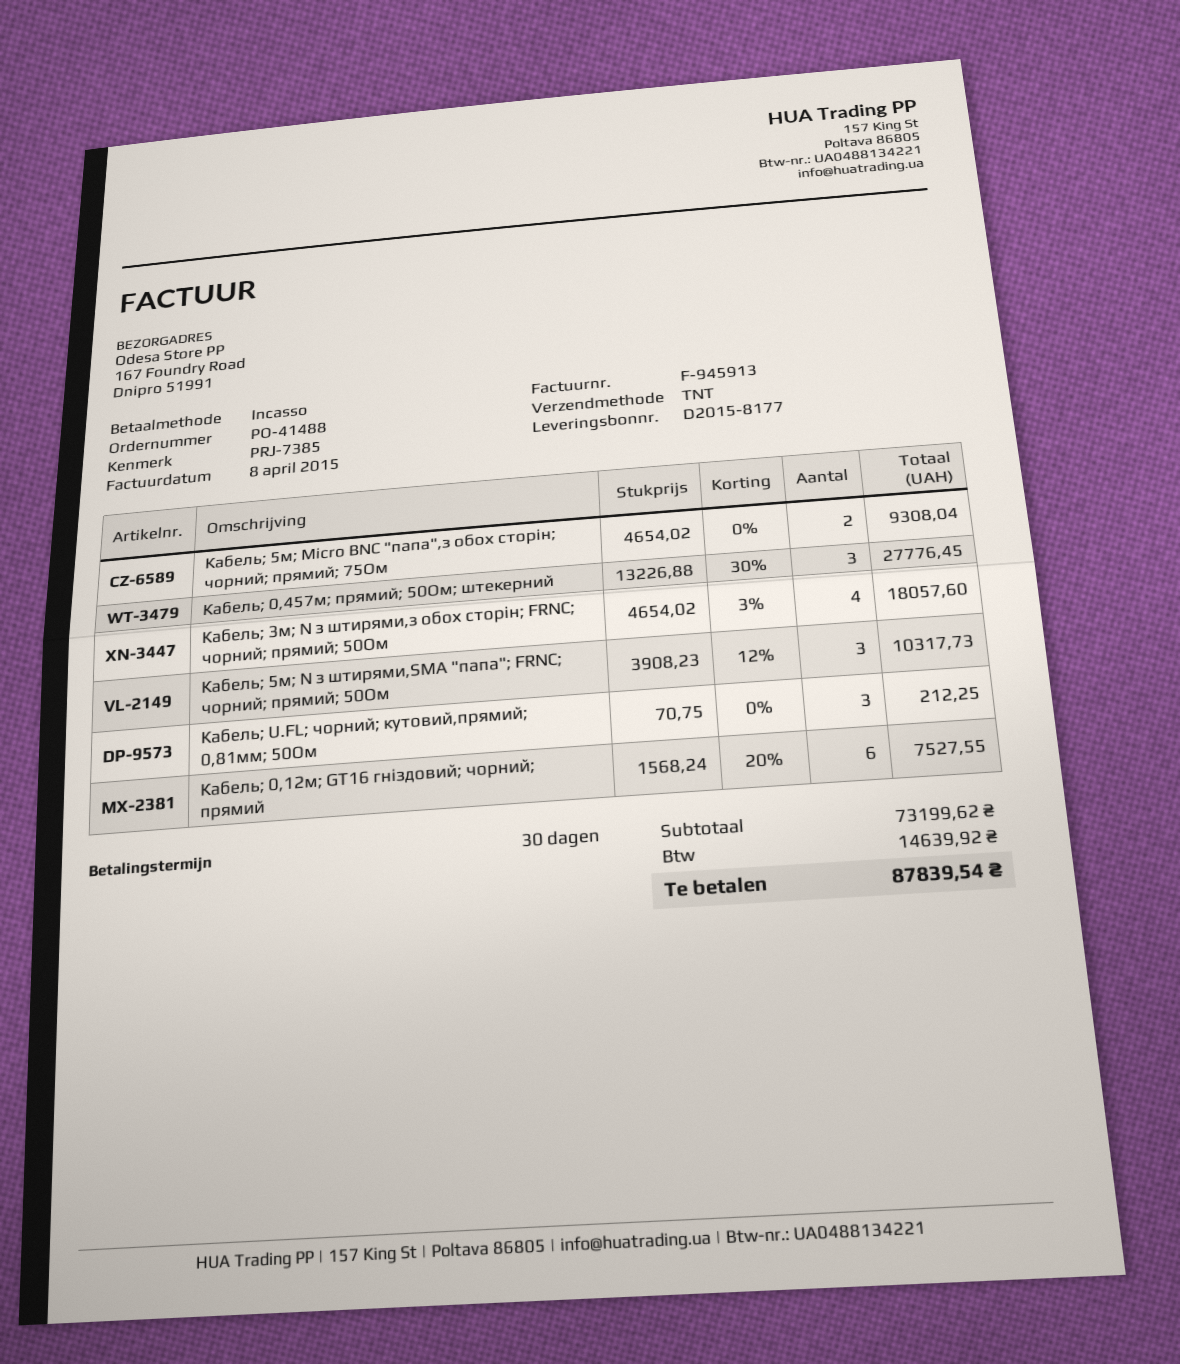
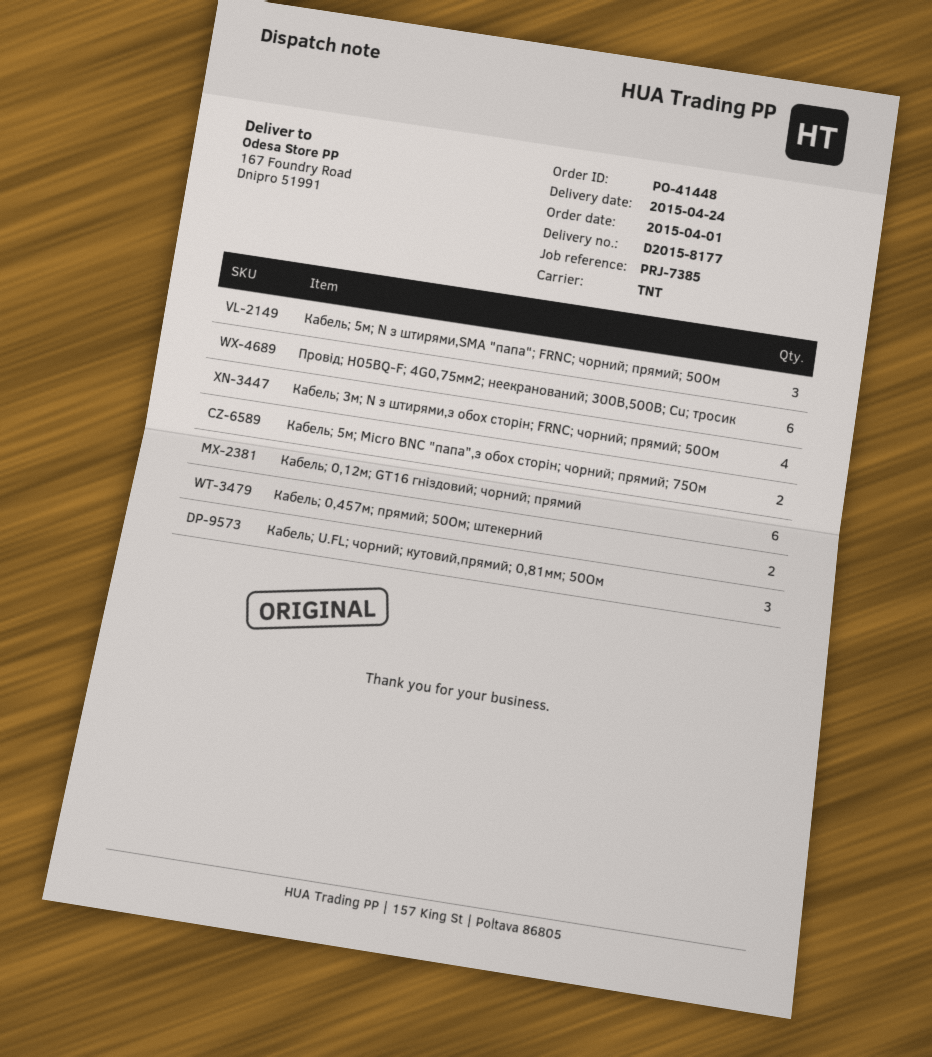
order number: PO-41488 -> PO-41448
Кабель; 0,457м; прямий; 50Ом; штекерний: 3 -> 2
Провід; H05BQ-F; 4G0,75мм2; неекранований; 300В,500В; Cu; тросик: none -> 6

